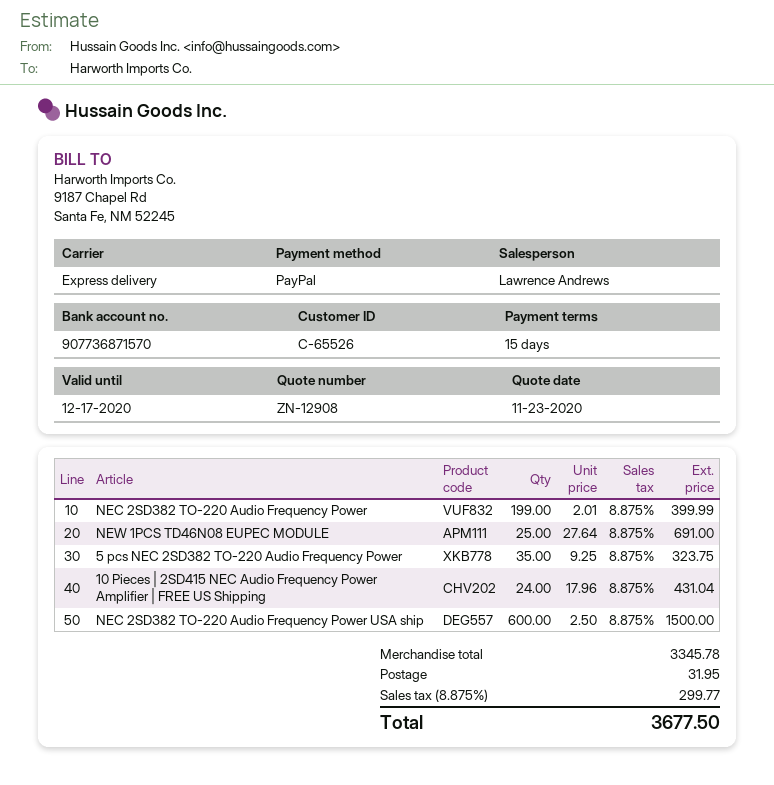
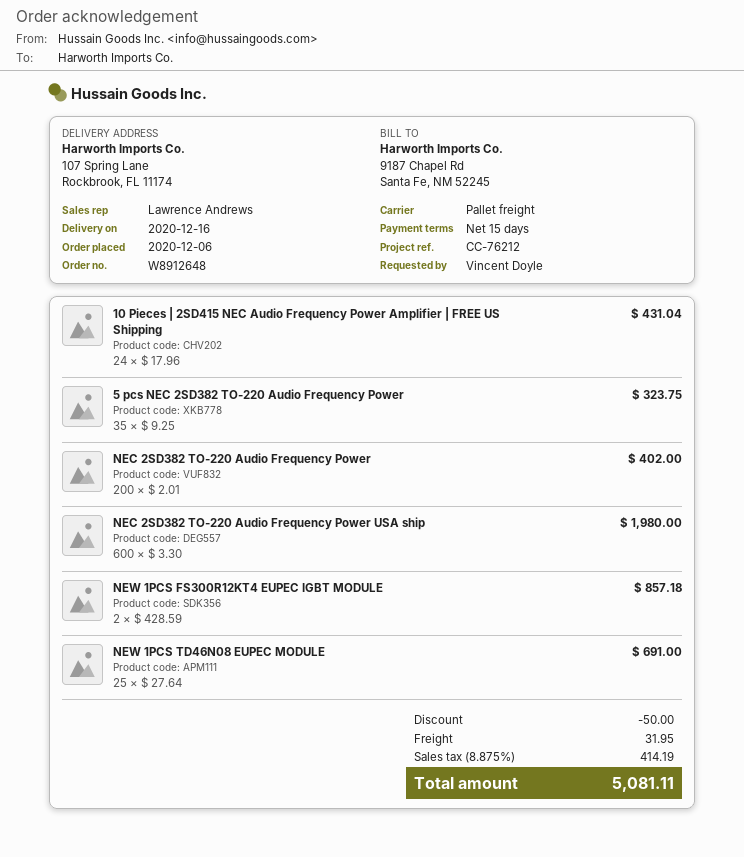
shipping method: express -> pallet freight
NEC 2SD382 TO-220 Audio Frequency Power: 199 x 2.01 = 399.99 -> 200 x 2.01 = 402.00
NEC 2SD382 TO-220 Audio Frequency Power USA ship: 600 x 2.50 = 1500.00 -> 600 x 3.30 = 1980.00
NEW 1PCS FS300R12KT4 EUPEC IGBT MODULE: none -> 2 x 428.59 = 857.18
discount: none -> 50.00
tax: 8.875% = 299.77 -> 8.875% = 414.19
total: 3677.50 -> 5081.11

